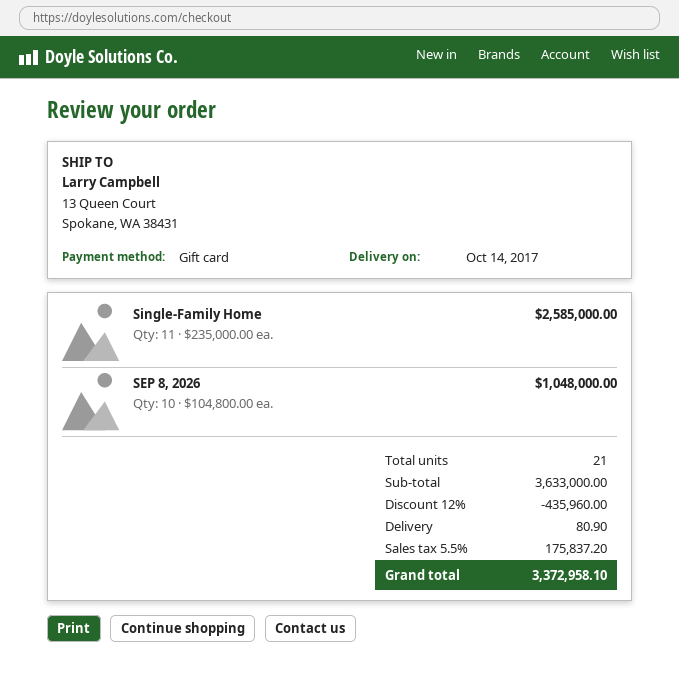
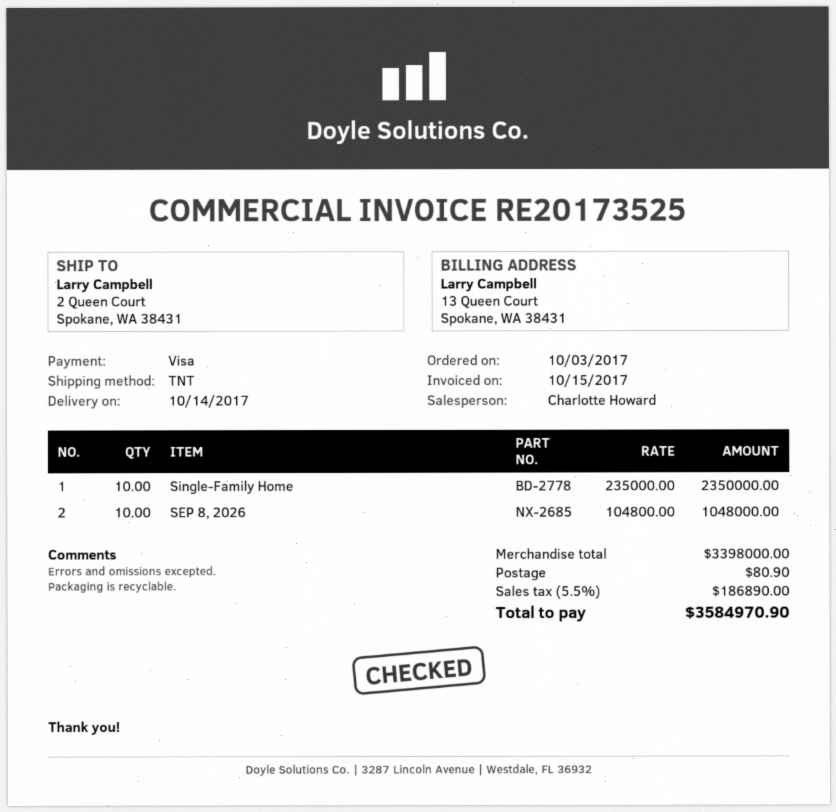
payment method: gift card -> Visa
ship to: 13 Queen Court, Spokane, WA 38431 -> 2 Queen Court, Spokane, WA 38431
Single-Family Home: 11 x 235000.00 = 2585000.00 -> 10 x 235000.00 = 2350000.00
subtotal: 3633000.00 -> 3398000.00
discount: 12% = 435960.00 -> none
tax: 5.5% = 175837.20 -> 5.5% = 186890.00
total: 3372958.10 -> 3584970.90

